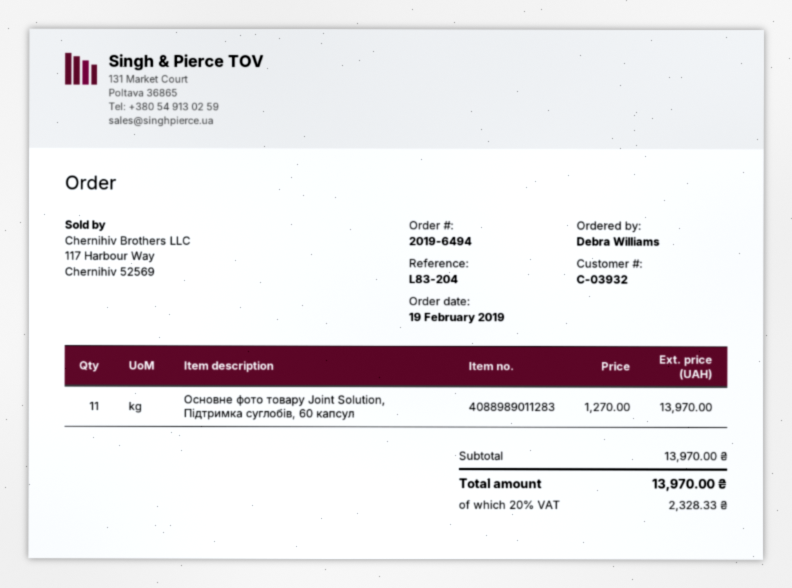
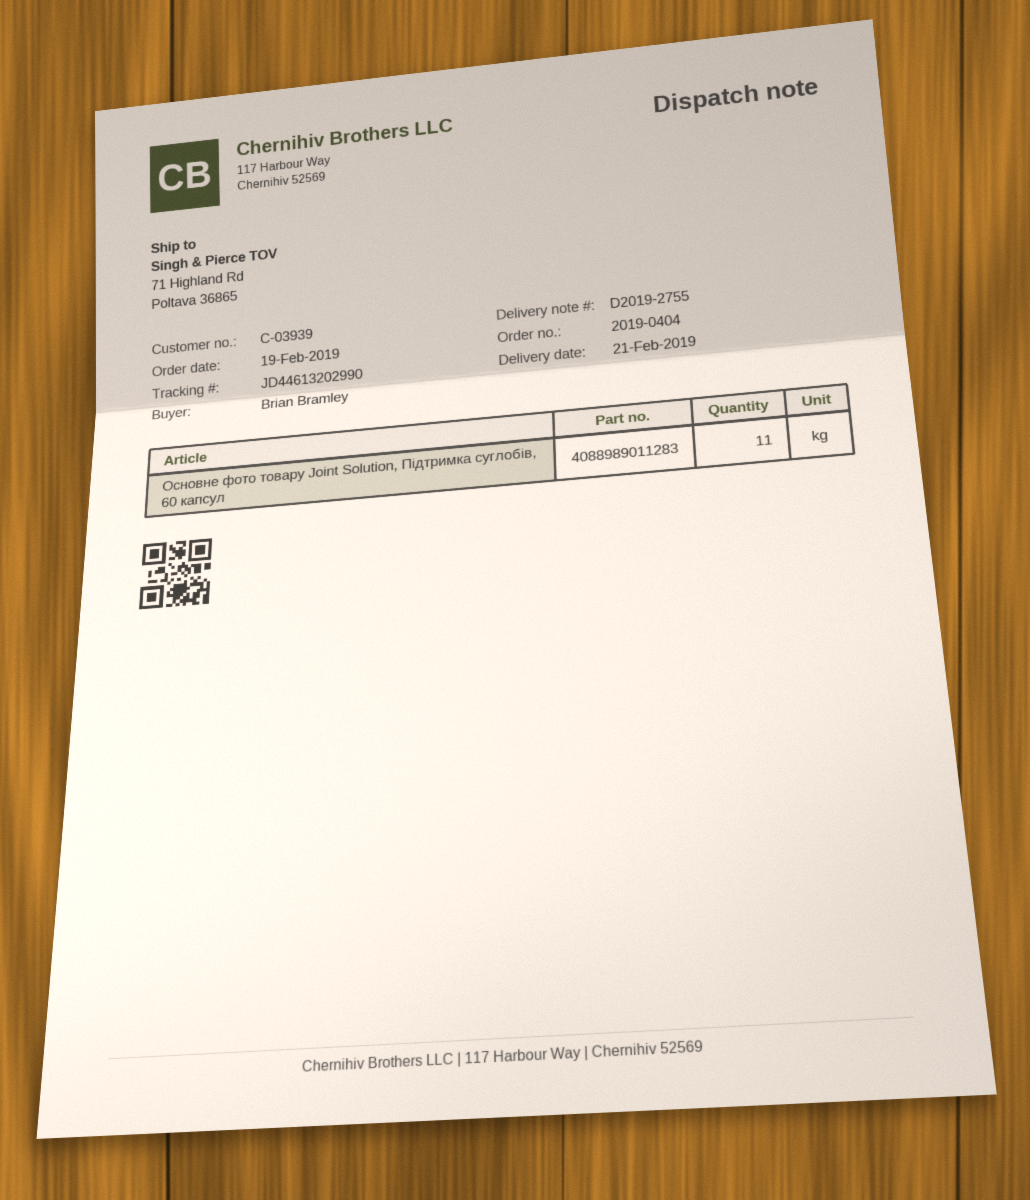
order number: 2019-6494 -> 2019-0404
customer number: C-03932 -> C-03939
ordered by: Debra Williams -> Brian Bramley

